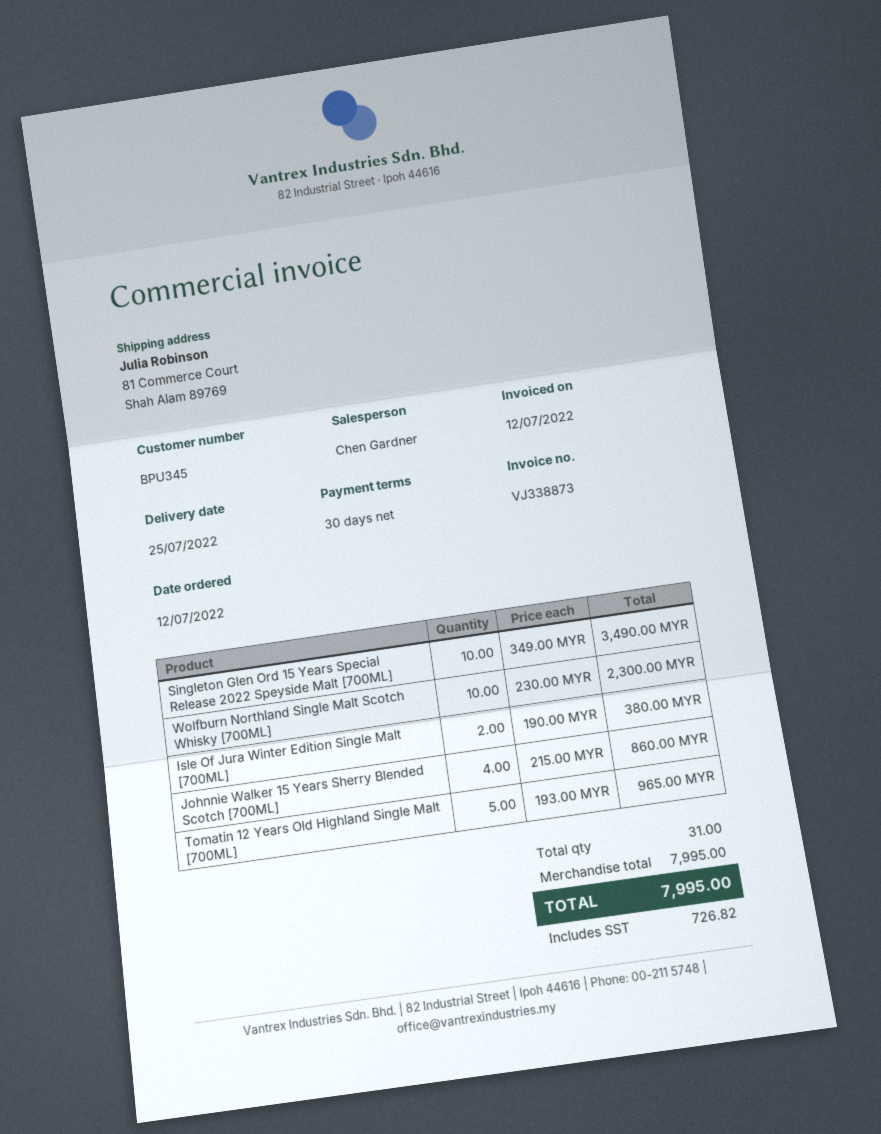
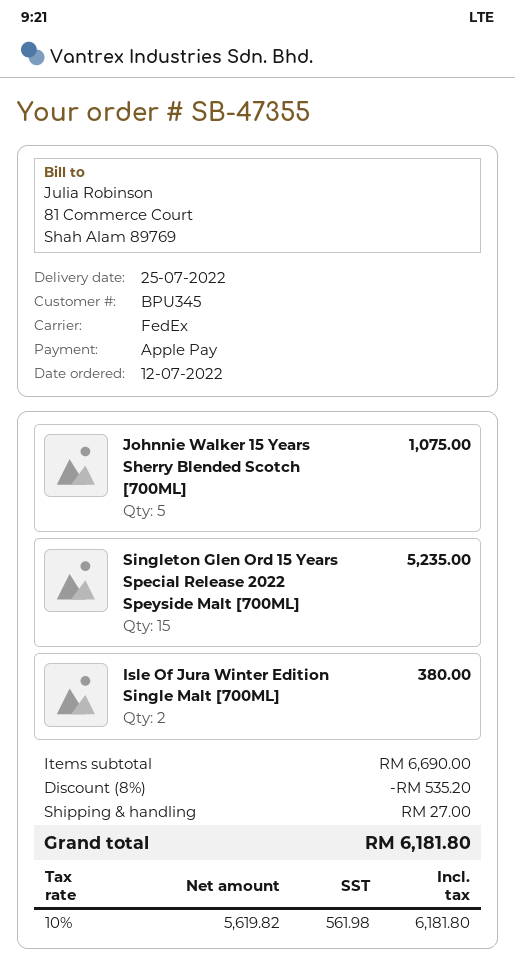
Singleton Glen Ord 15 Years Special Release 2022 Speyside Malt [700ML]: 10 for 3490.00 -> 15 for 5235.00
Wolfburn Northland Single Malt Scotch Whisky [700ML]: 10 for 2300.00 -> none
Johnnie Walker 15 Years Sherry Blended Scotch [700ML]: 4 for 860.00 -> 5 for 1075.00
Tomatin 12 Years Old Highland Single Malt [700ML]: 5 for 965.00 -> none
subtotal: 7995.00 -> 6690.00
discount: none -> 8% = 535.20
shipping: none -> 27.00
tax: 726.82 -> 561.98
total: 7995.00 -> 6181.80

